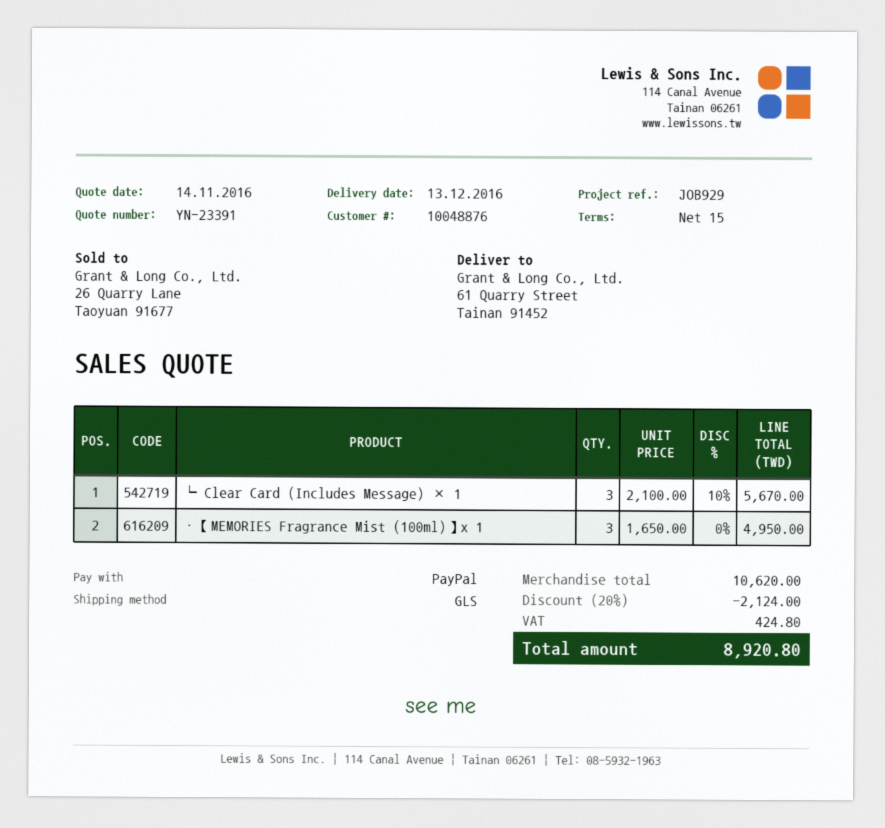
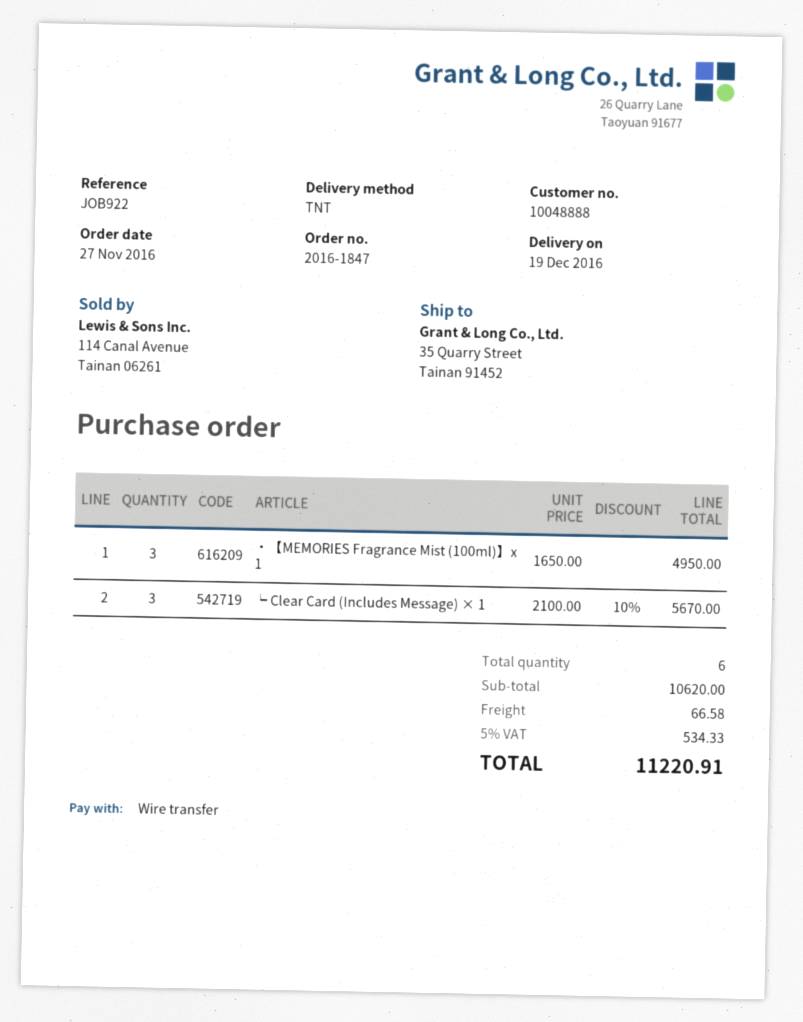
delivery date: 2016-12-13 -> 2016-12-19
customer number: 10048876 -> 10048888
reference: JOB929 -> JOB922
payment method: PayPal -> bank transfer
shipping method: GLS -> TNT
ship to: 61 Quarry Street, Tainan 91452 -> 35 Quarry Street, Tainan 91452
discount: 20% = 2124.00 -> none
shipping: none -> 66.58
tax: 424.80 -> 534.33
total: 8920.80 -> 11220.91

